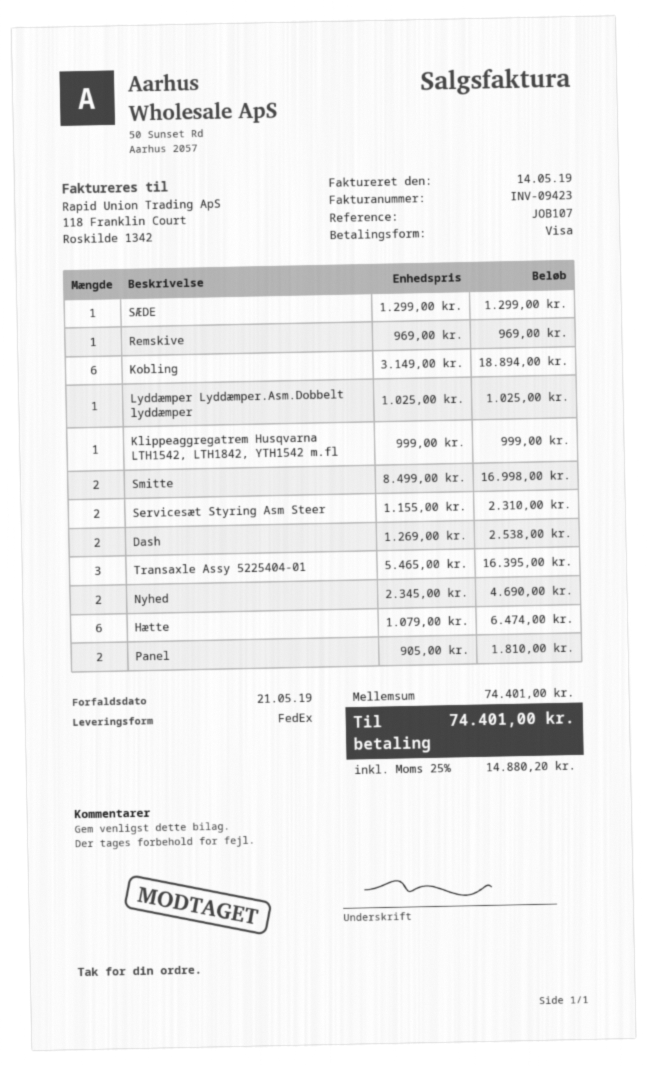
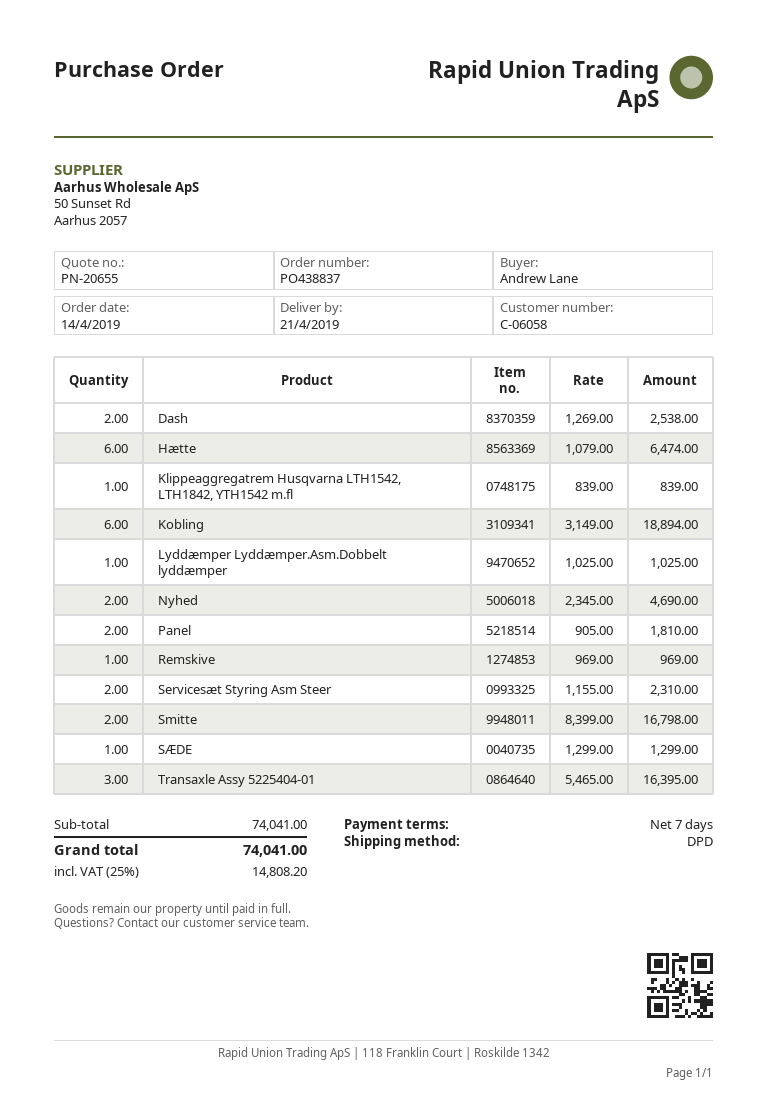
shipping method: FedEx -> DPD
Klippeaggregatrem Husqvarna LTH1542, LTH1842, YTH1542 m.fl: 1 x 999.00 = 999.00 -> 1 x 839.00 = 839.00
Smitte: 2 x 8499.00 = 16998.00 -> 2 x 8399.00 = 16798.00
subtotal: 74401.00 -> 74041.00
tax: 25% = 14880.20 -> 25% = 14808.20
total: 74401.00 -> 74041.00

